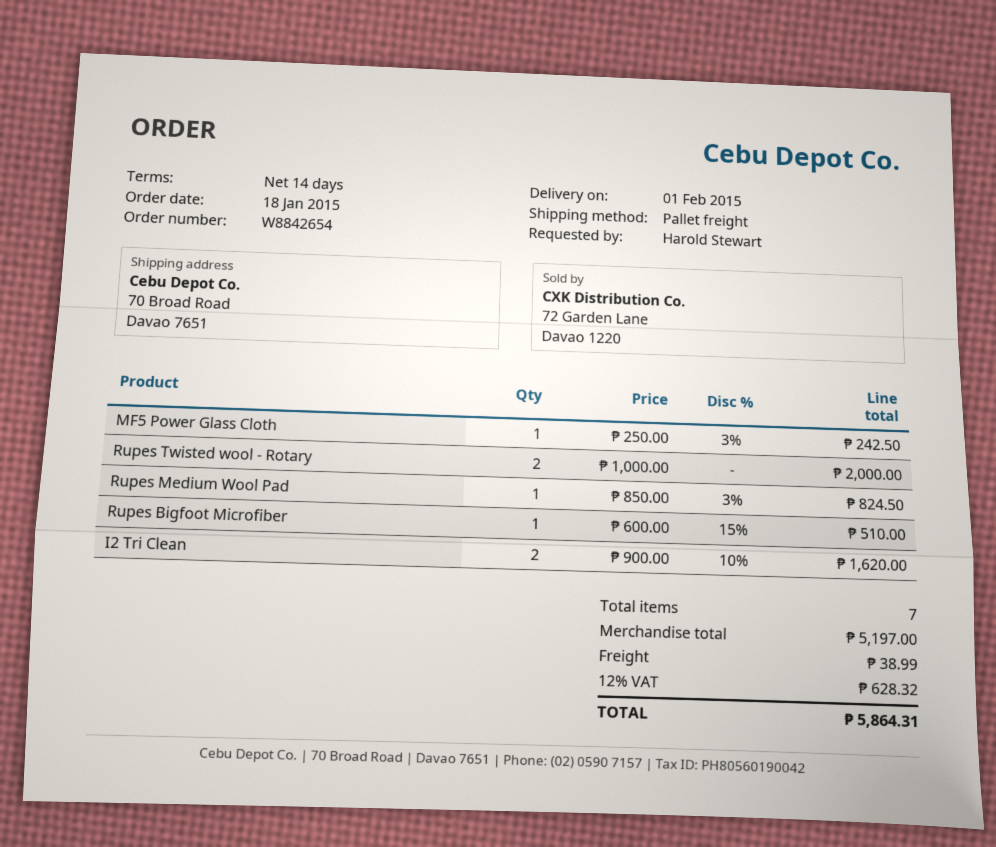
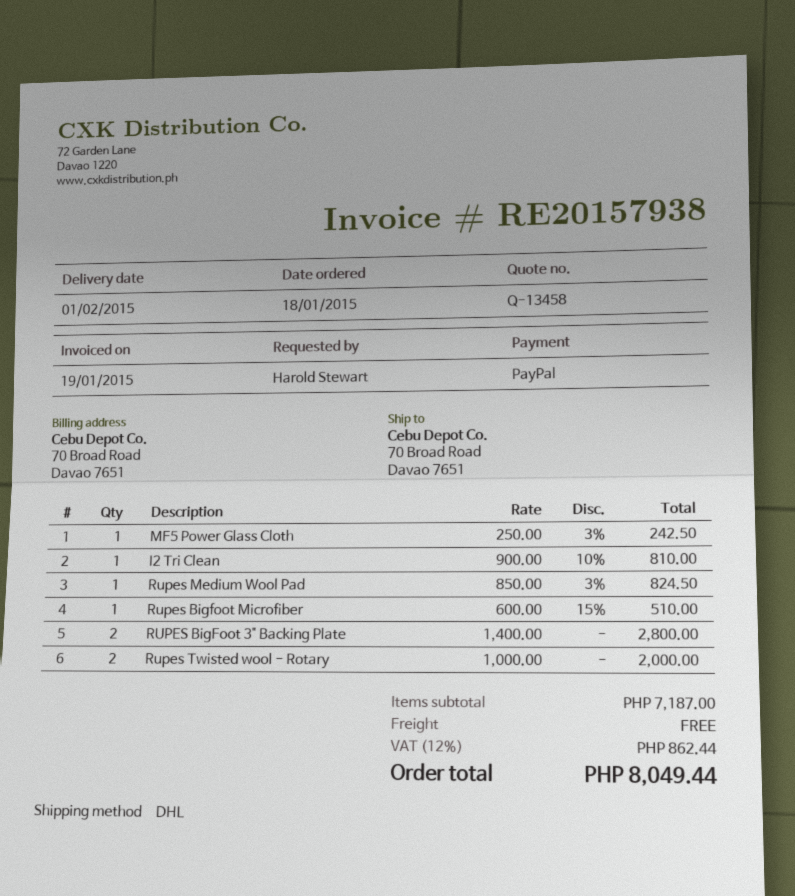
shipping method: pallet freight -> DHL
I2 Tri Clean: 2 x 900.00 - 10% = 1620.00 -> 1 x 900.00 - 10% = 810.00
RUPES BigFoot 3" Backing Plate: none -> 2 x 1400.00 = 2800.00
subtotal: 5197.00 -> 7187.00
shipping: 38.99 -> 0.00
tax: 12% = 628.32 -> 12% = 862.44
total: 5864.31 -> 8049.44

